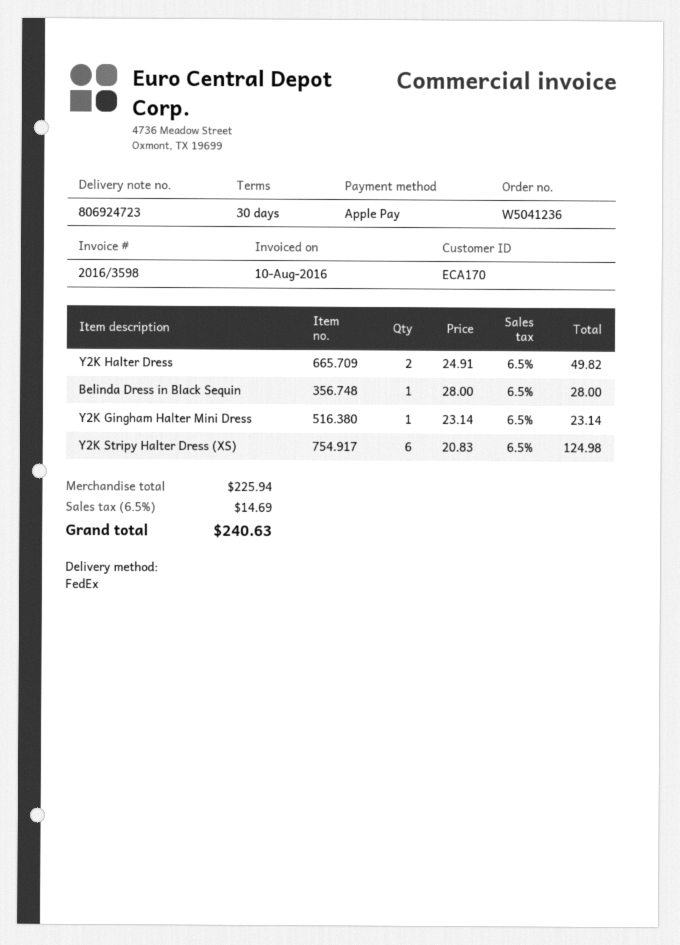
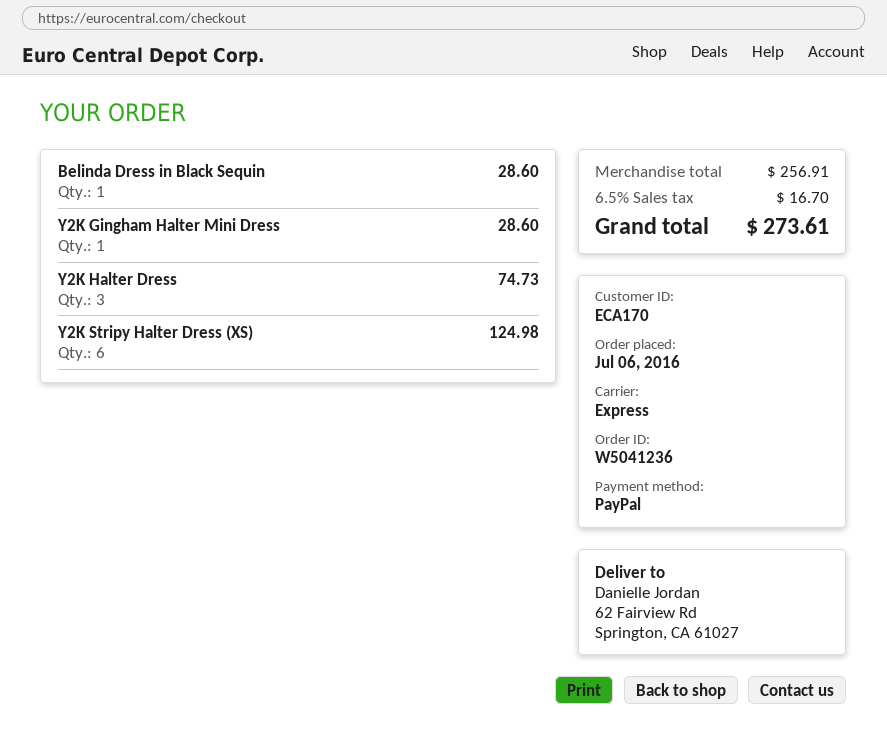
payment method: Apple Pay -> PayPal
shipping method: FedEx -> express
Y2K Halter Dress: 2 for 49.82 -> 3 for 74.73
Belinda Dress in Black Sequin: 1 for 28.00 -> 1 for 28.60
Y2K Gingham Halter Mini Dress: 1 for 23.14 -> 1 for 28.60
subtotal: 225.94 -> 256.91
tax: 6.5% = 14.69 -> 6.5% = 16.70
total: 240.63 -> 273.61

